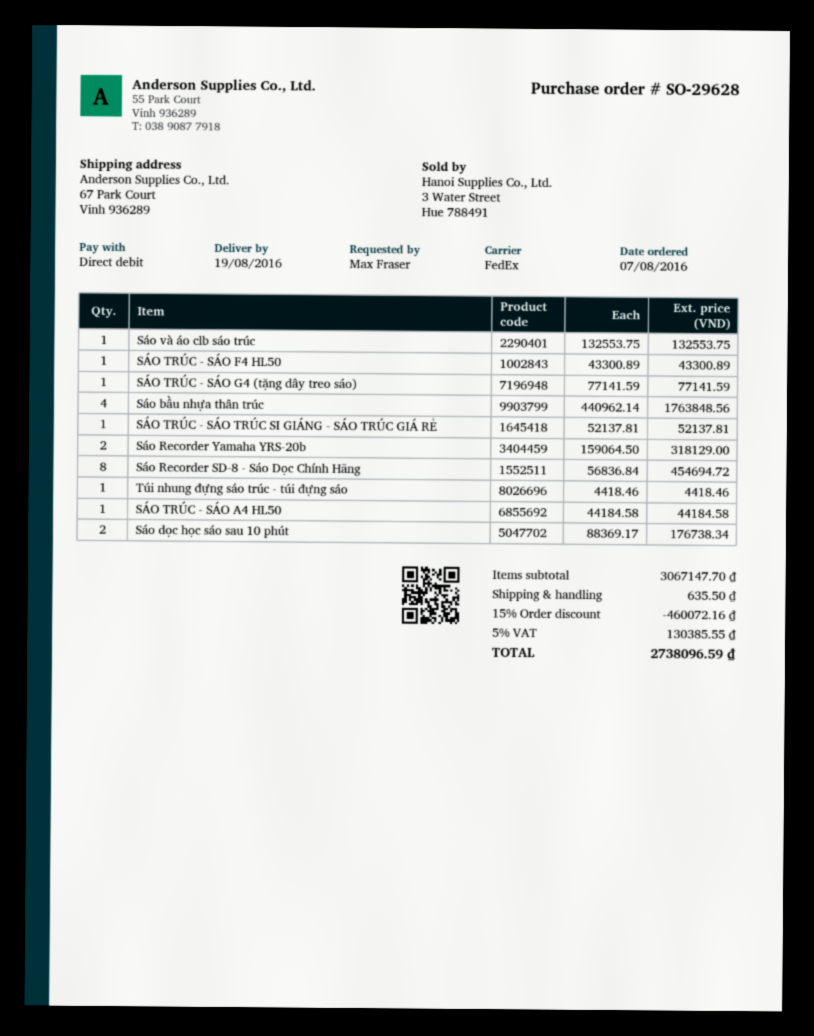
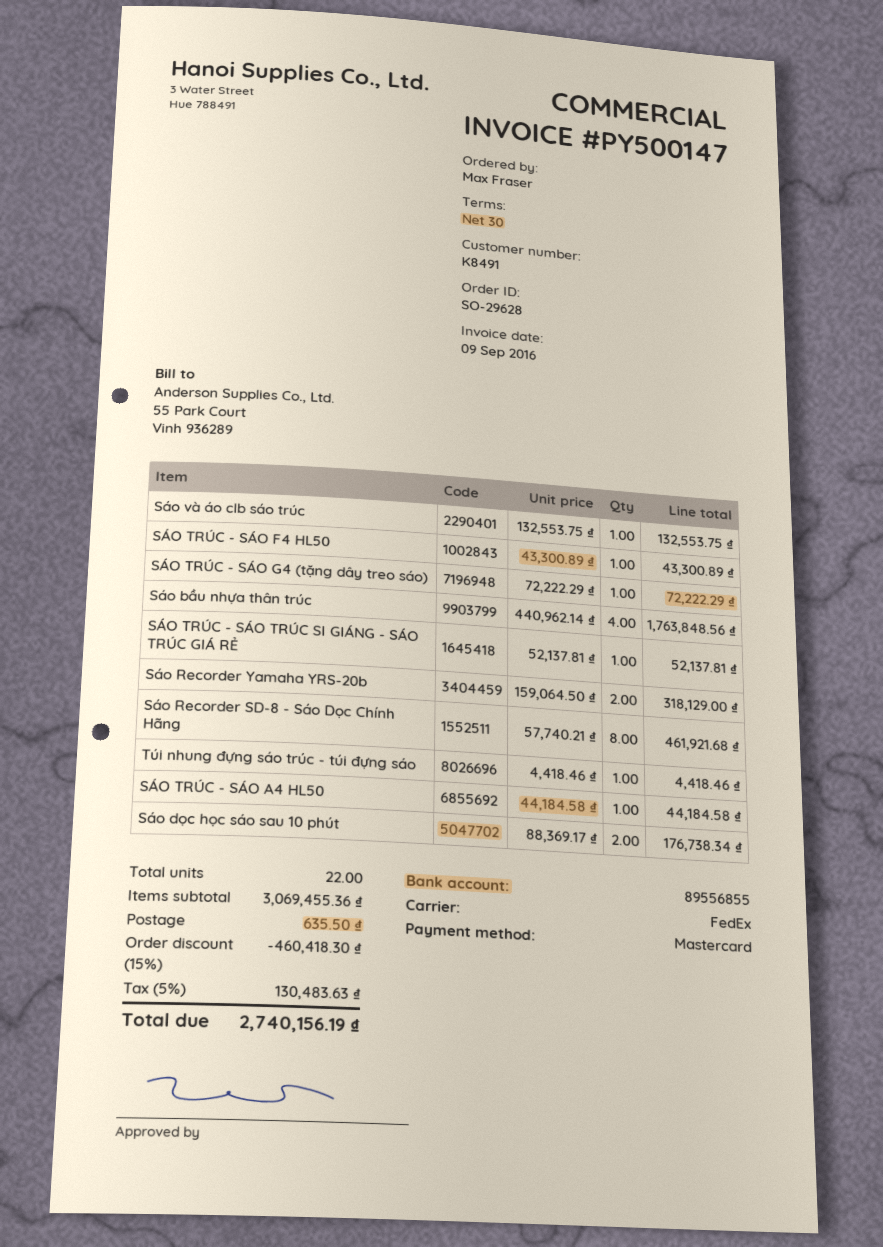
payment method: direct debit -> Mastercard
SÁO TRÚC - SÁO G4 (tặng dây treo sáo): 1 x 77141.59 = 77141.59 -> 1 x 72222.29 = 72222.29
Sáo Recorder SD-8 - Sáo Dọc Chính Hãng: 8 x 56836.84 = 454694.72 -> 8 x 57740.21 = 461921.68
subtotal: 3067147.70 -> 3069455.36
discount: 15% = 460072.16 -> 15% = 460418.30
tax: 5% = 130385.55 -> 5% = 130483.63
total: 2738096.59 -> 2740156.19

